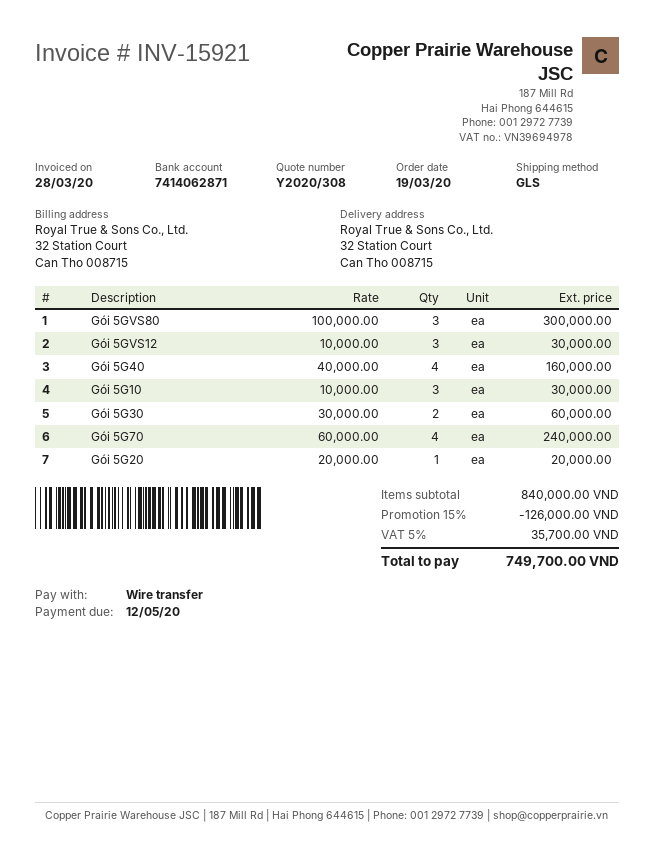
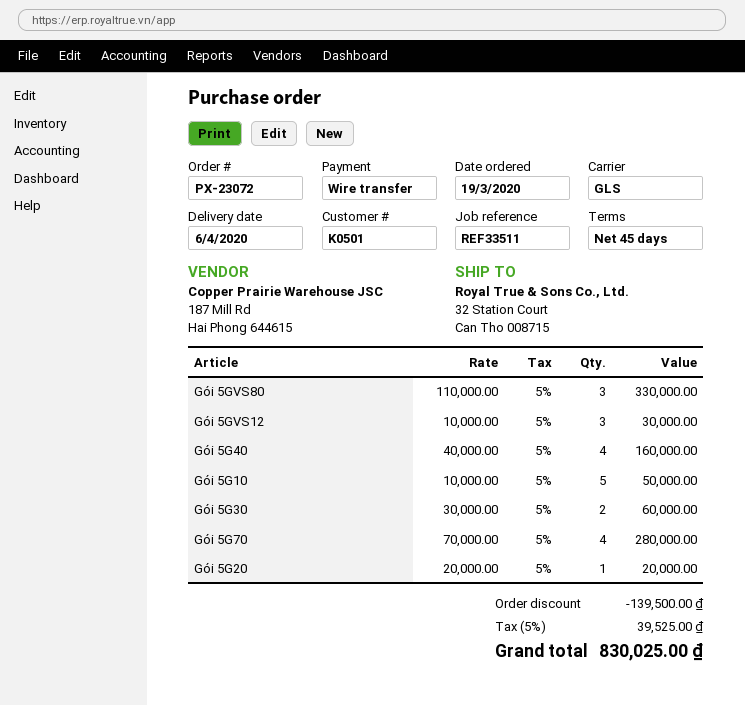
Gói 5GVS80: 3 x 100000.00 = 300000.00 -> 3 x 110000.00 = 330000.00
Gói 5G10: 3 x 10000.00 = 30000.00 -> 5 x 10000.00 = 50000.00
Gói 5G70: 4 x 60000.00 = 240000.00 -> 4 x 70000.00 = 280000.00
discount: 126000.00 -> 139500.00
tax: 5% = 35700.00 -> 5% = 39525.00
total: 749700.00 -> 830025.00

